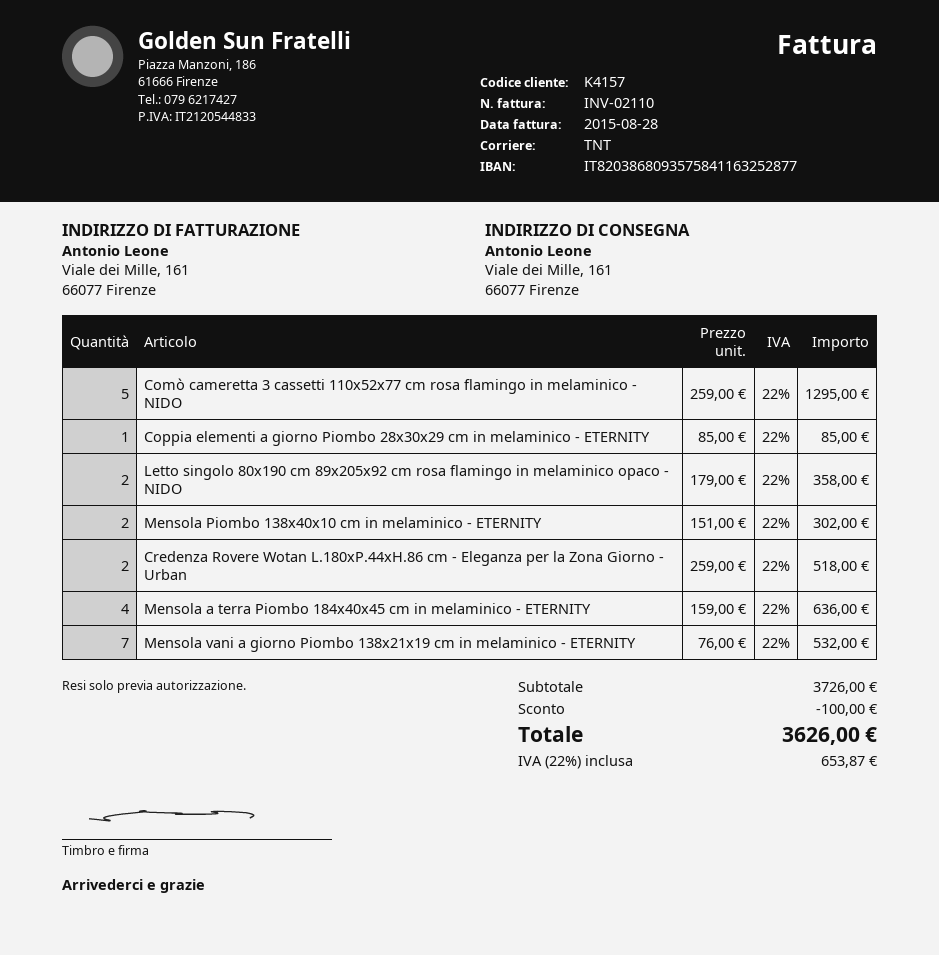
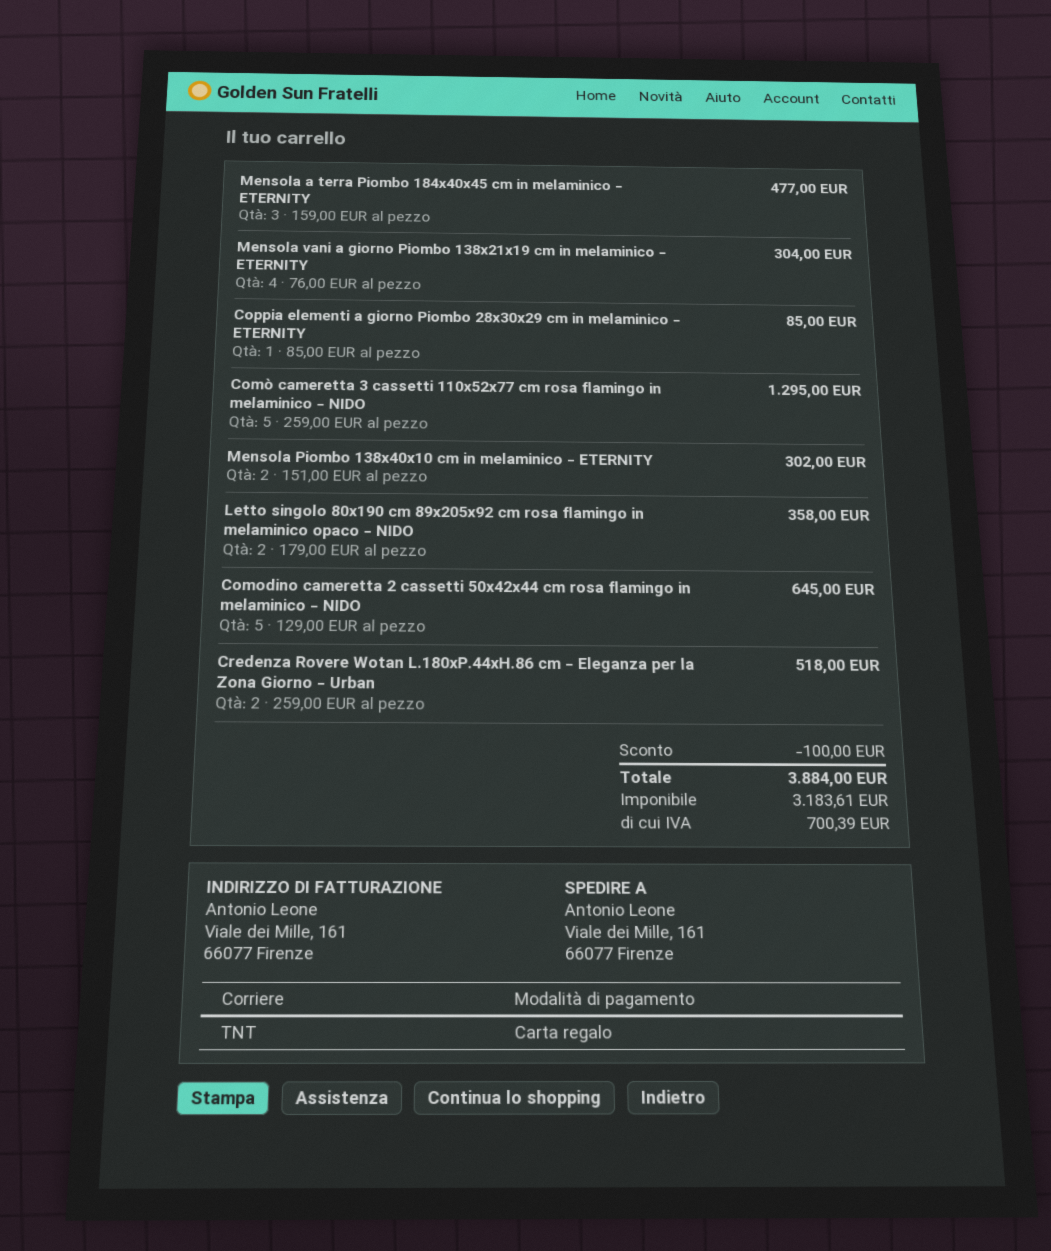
Mensola a terra Piombo 184x40x45 cm in melaminico - ETERNITY: 4 x 159.00 = 636.00 -> 3 x 159.00 = 477.00
Mensola vani a giorno Piombo 138x21x19 cm in melaminico - ETERNITY: 7 x 76.00 = 532.00 -> 4 x 76.00 = 304.00
Comodino cameretta 2 cassetti 50x42x44 cm rosa flamingo in melaminico - NIDO: none -> 5 x 129.00 = 645.00
tax: 653.87 -> 700.39
total: 3626.00 -> 3884.00

